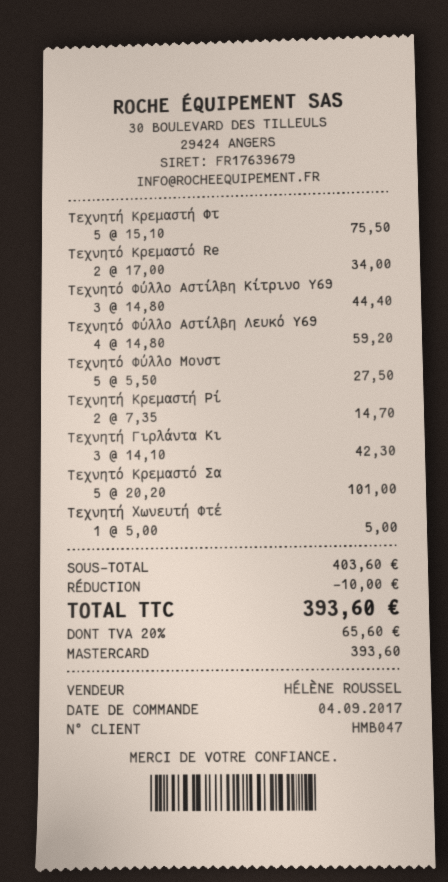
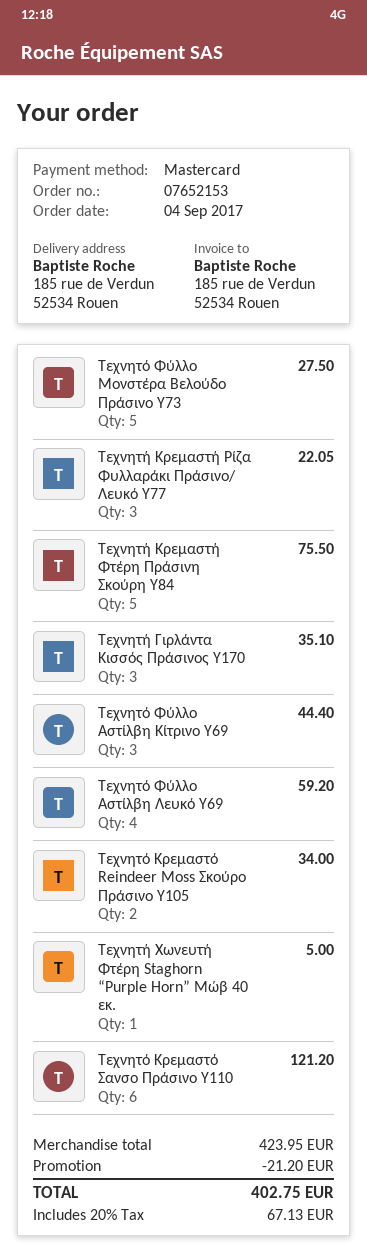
Τεχνητή Κρεμαστή Ρί: 2 for 14.70 -> 3 for 22.05
Τεχνητή Γιρλάντα Κι: 3 for 42.30 -> 3 for 35.10
Τεχνητό Κρεμαστό Σα: 5 for 101.00 -> 6 for 121.20
subtotal: 403.60 -> 423.95
discount: 10.00 -> 21.20
tax: 20% = 65.60 -> 20% = 67.13
total: 393.60 -> 402.75

